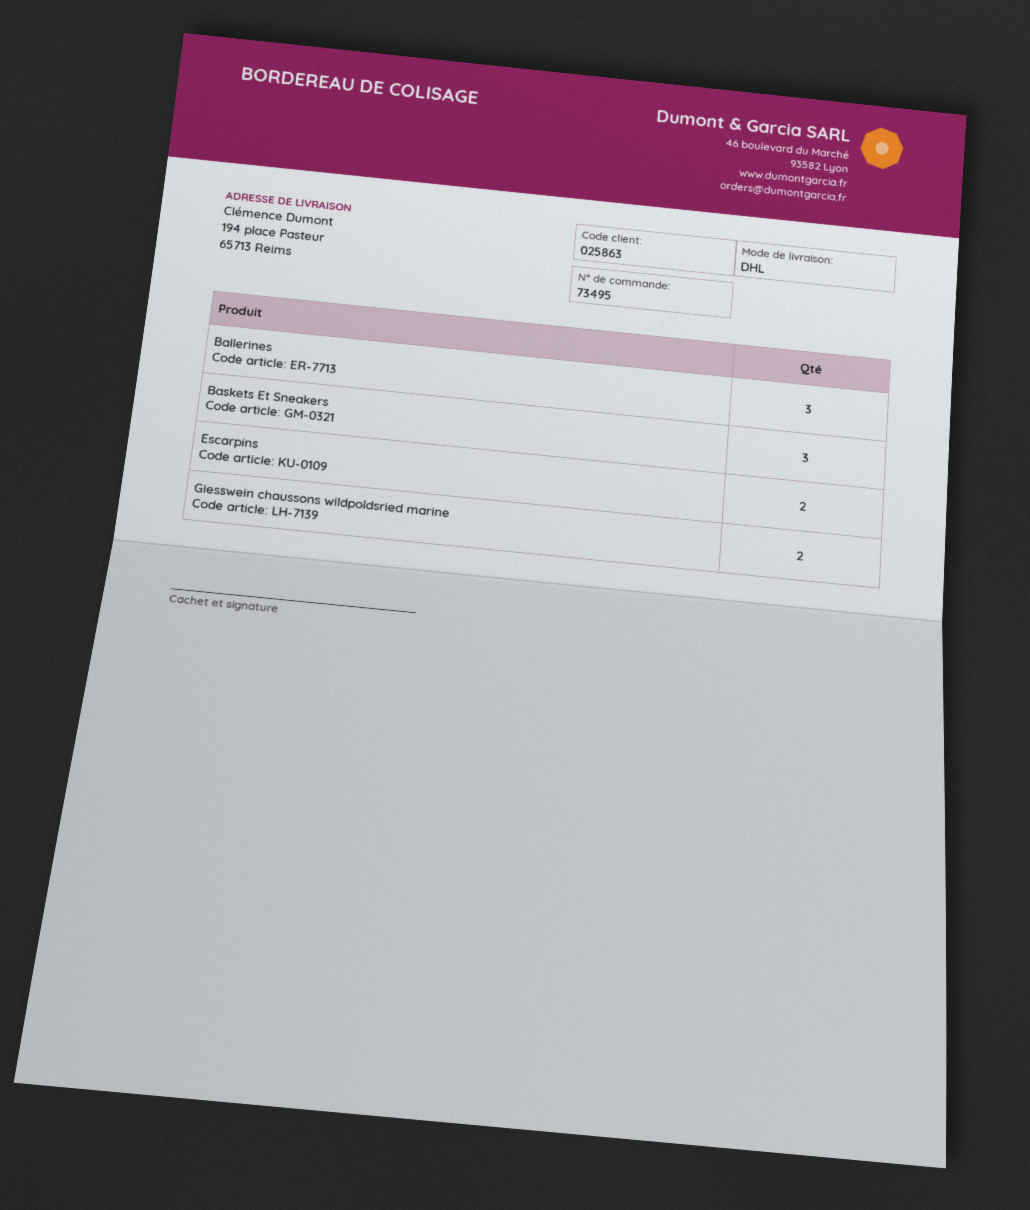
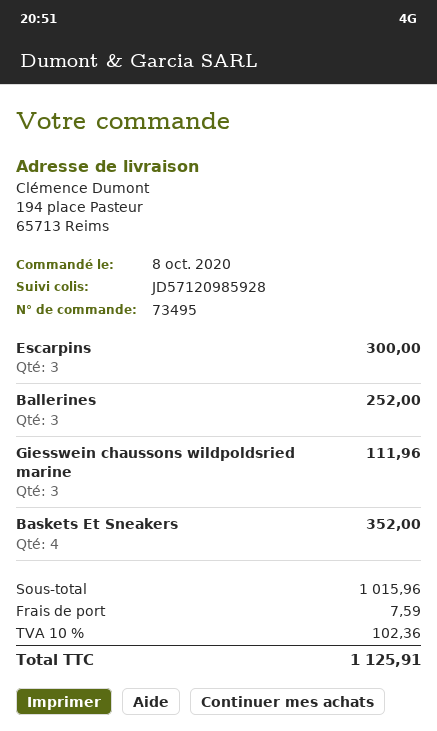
Baskets Et Sneakers: 3 -> 4
Escarpins: 2 -> 3
Giesswein chaussons wildpoldsried marine: 2 -> 3

